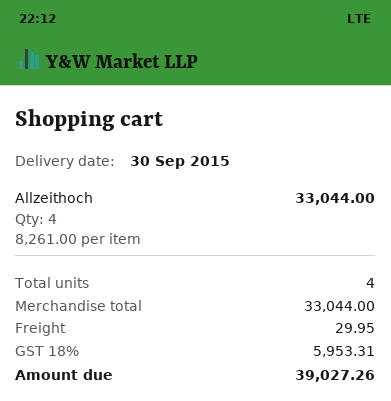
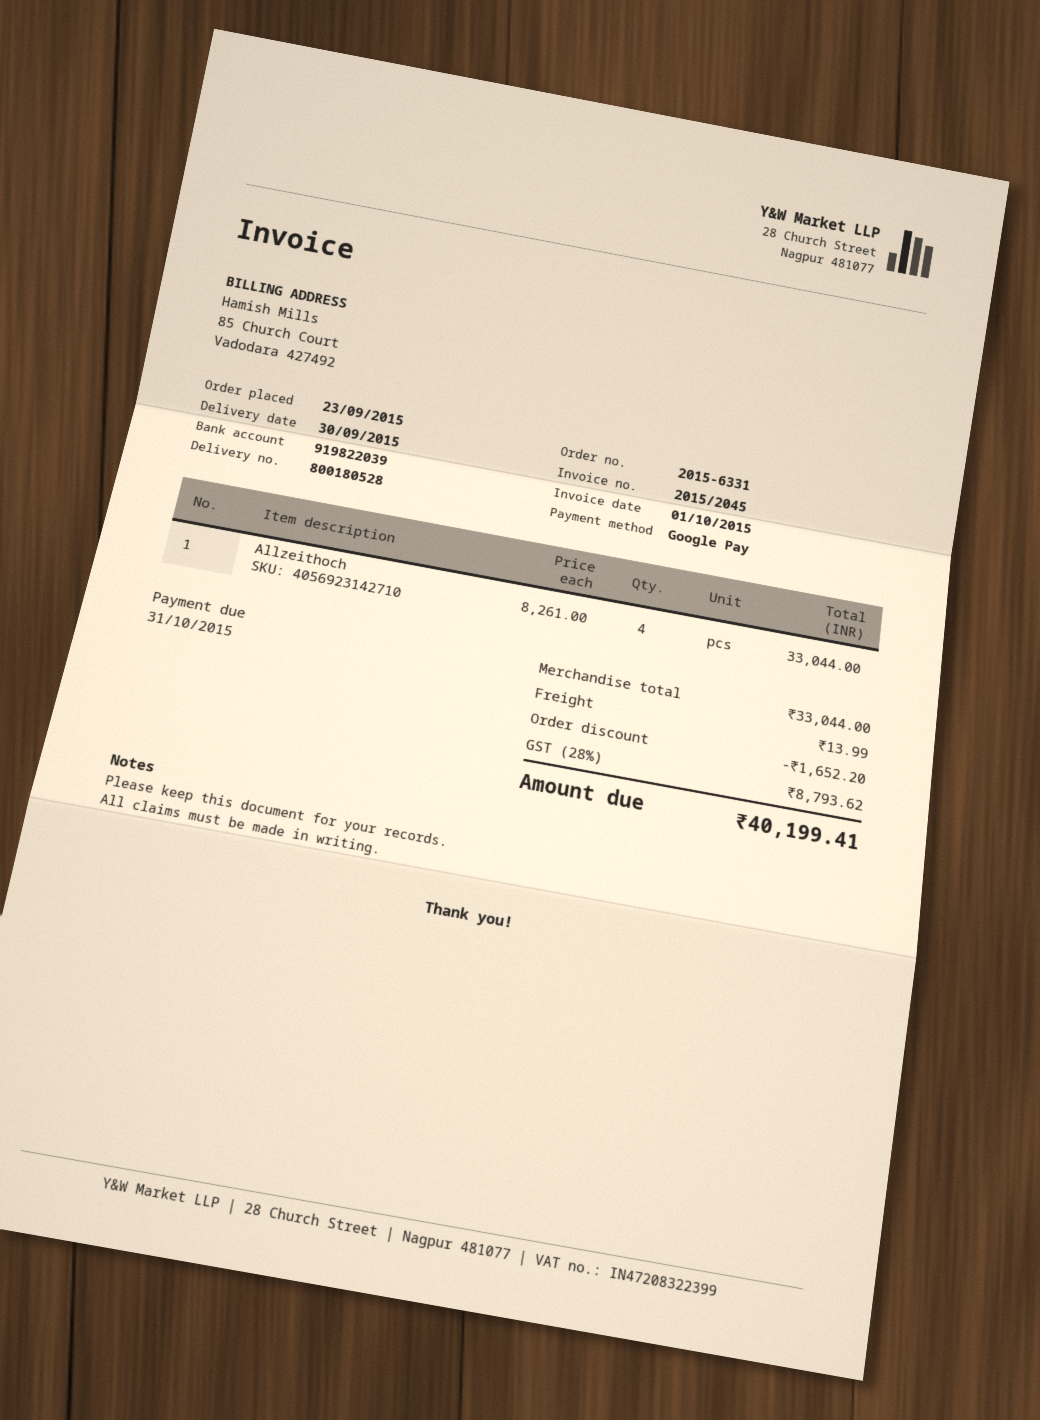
discount: none -> 1652.20
shipping: 29.95 -> 13.99
tax: 18% = 5953.31 -> 28% = 8793.62
total: 39027.26 -> 40199.41

